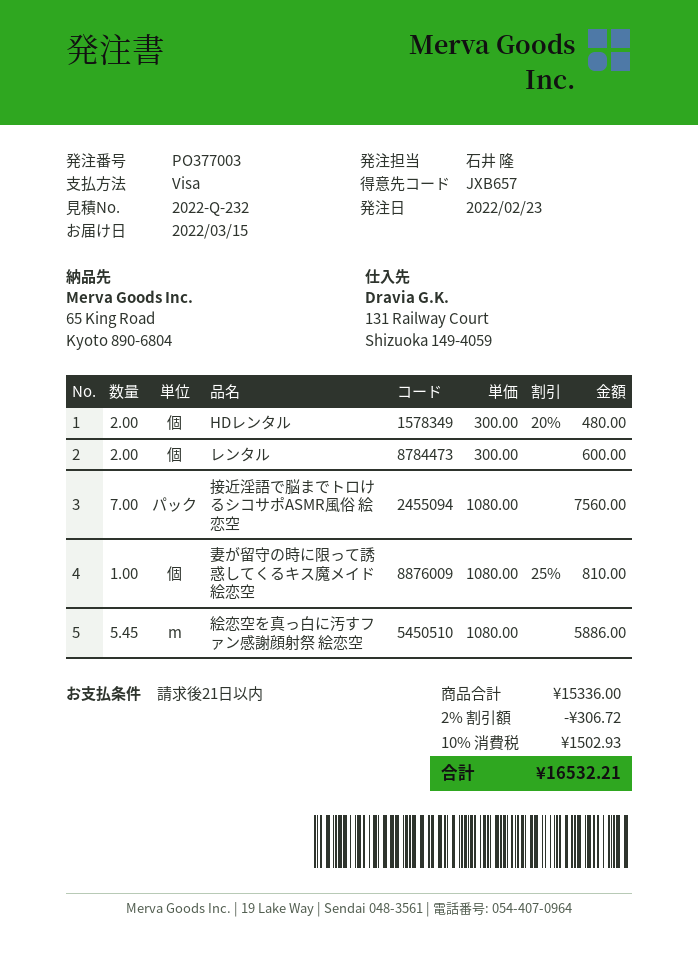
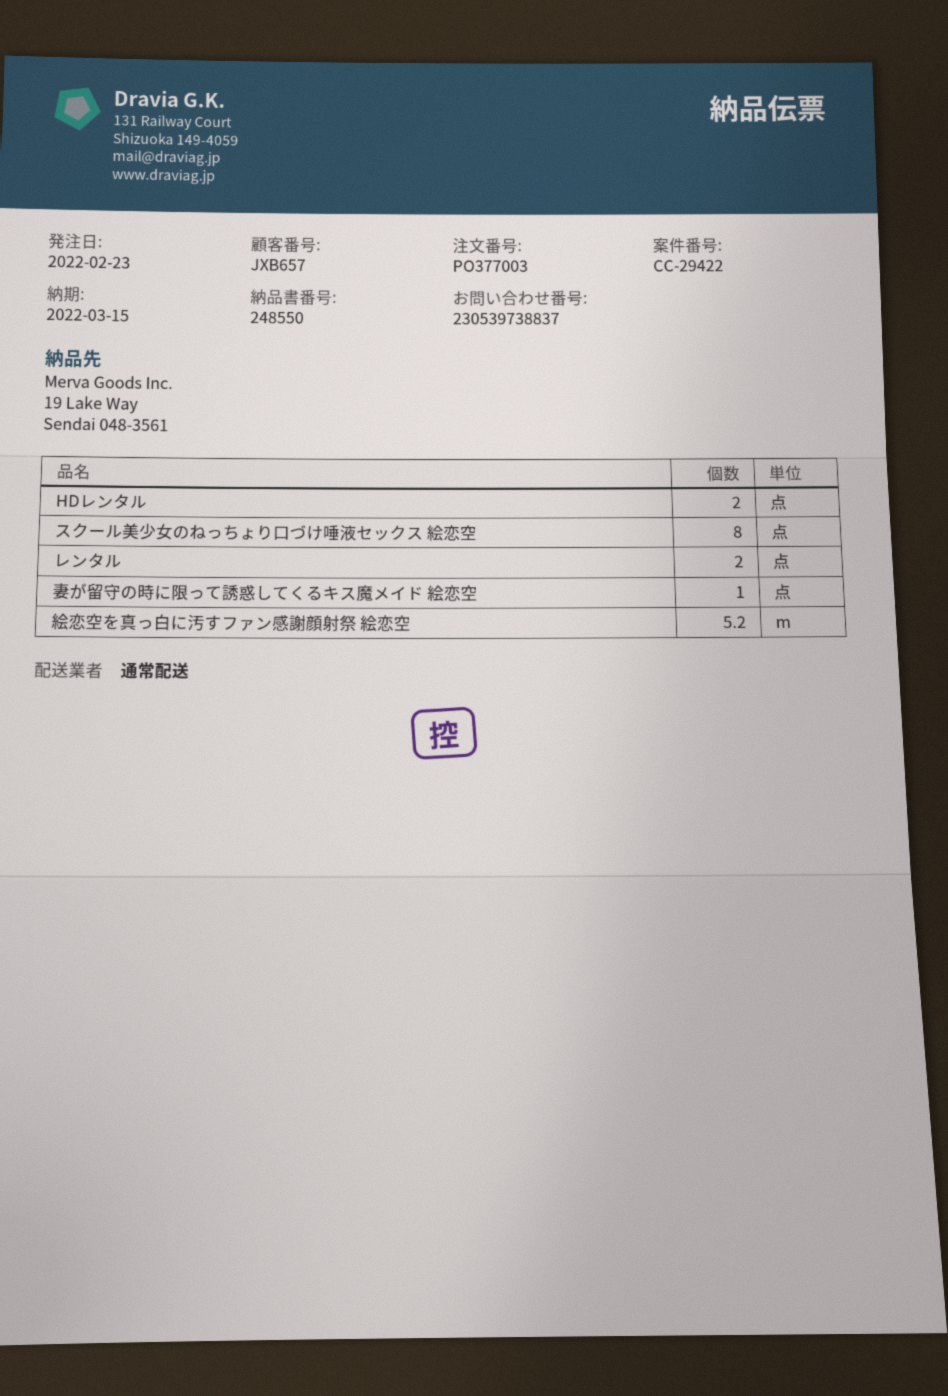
ship to: 65 King Road, Kyoto 890-6804 -> 19 Lake Way, Sendai 048-3561
接近淫語で脳までトロけるシコサポASMR風俗 絵恋空: 7 -> none
絵恋空を真っ白に汚すファン感謝顔射祭 絵恋空: 5.45 -> 5.2
スクール美少女のねっちょり口づけ唾液セックス 絵恋空: none -> 8

